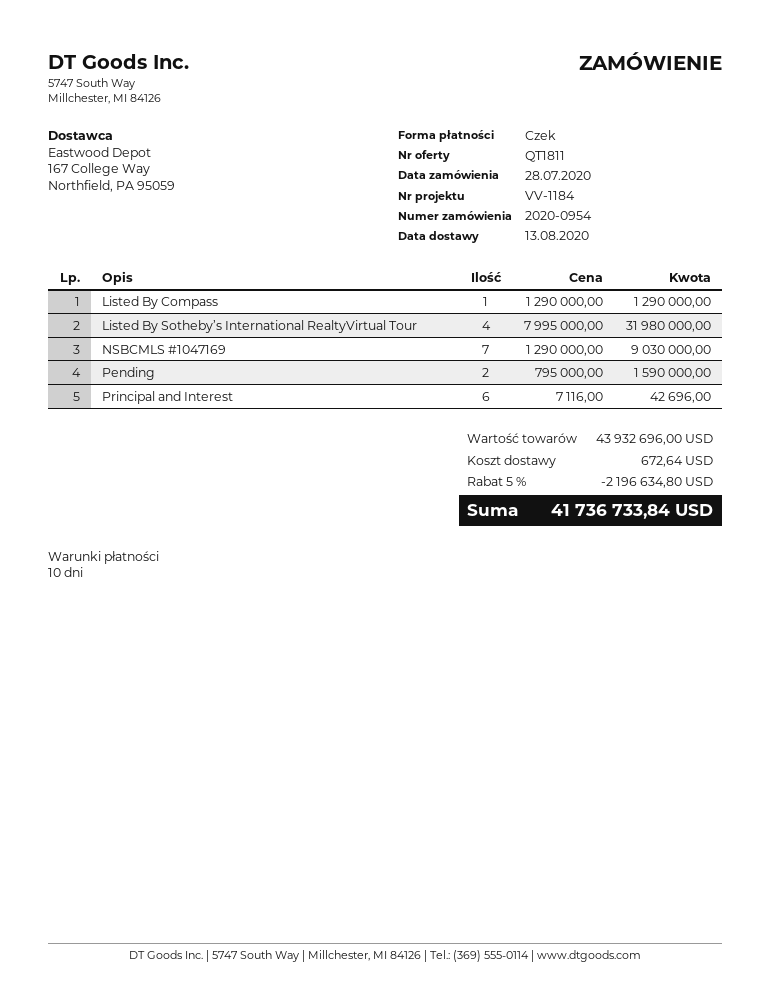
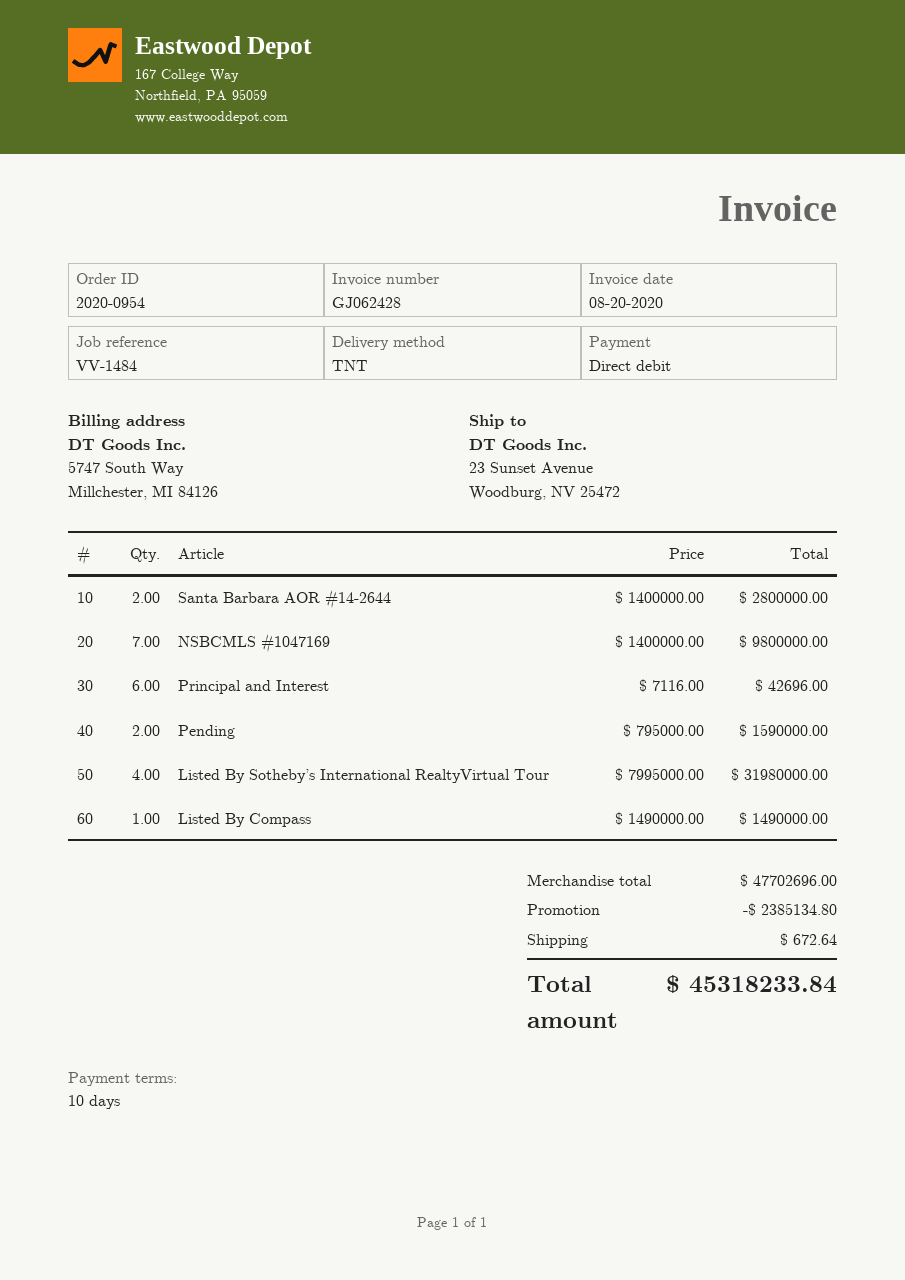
reference: VV-1184 -> VV-1484
payment method: cheque -> direct debit
Listed By Compass: 1 x 1290000.00 = 1290000.00 -> 1 x 1490000.00 = 1490000.00
NSBCMLS #1047169: 7 x 1290000.00 = 9030000.00 -> 7 x 1400000.00 = 9800000.00
Santa Barbara AOR #14-2644: none -> 2 x 1400000.00 = 2800000.00
subtotal: 43932696.00 -> 47702696.00
discount: 2196634.80 -> 2385134.80
total: 41736733.84 -> 45318233.84

